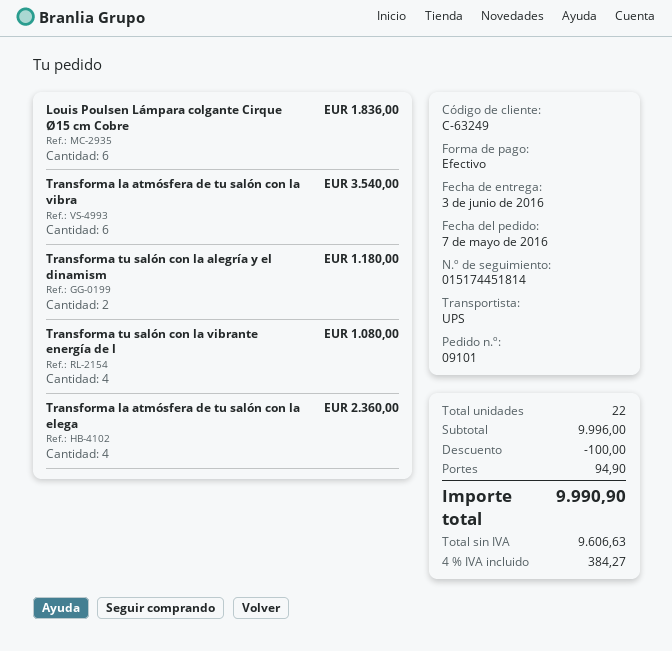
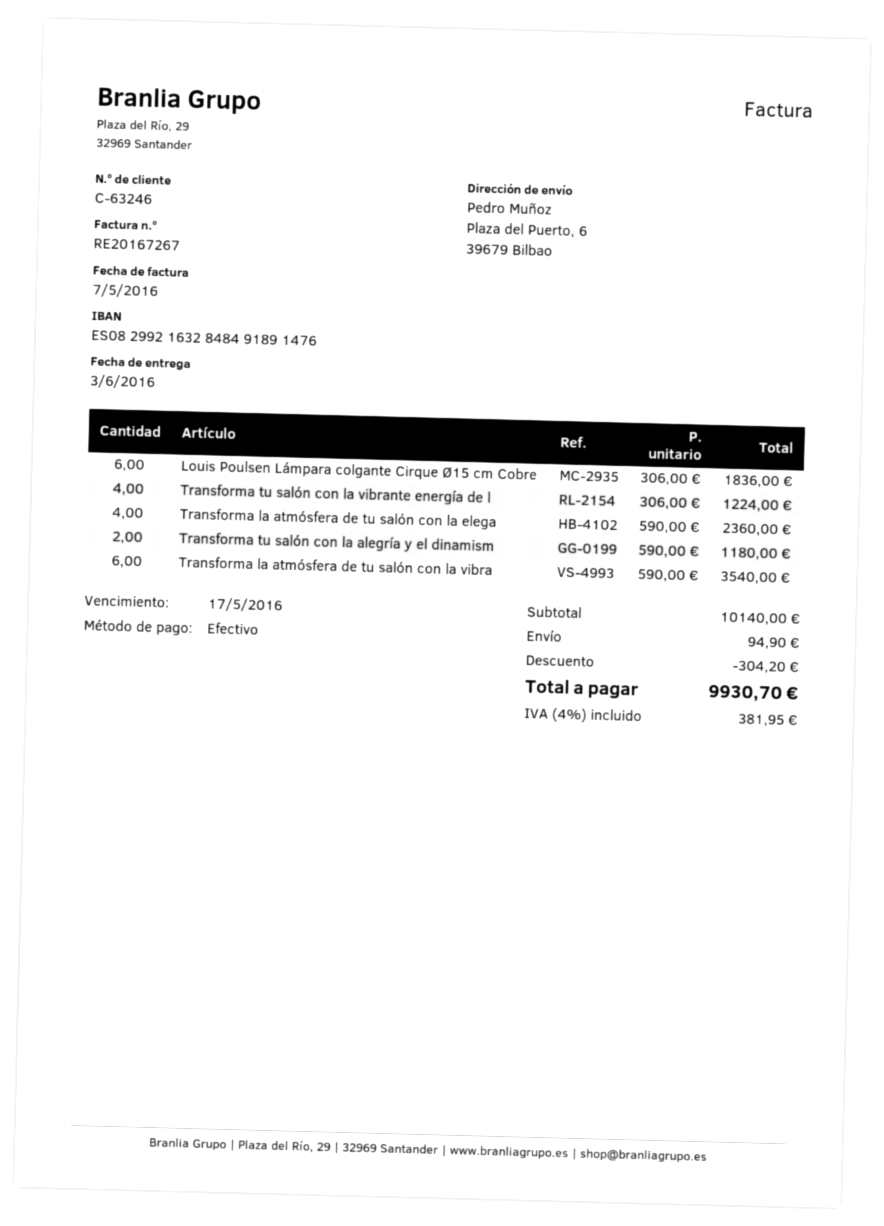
customer number: C-63249 -> C-63246
Transforma tu salón con la vibrante energía de l: 4 for 1080.00 -> 4 for 1224.00
subtotal: 9996.00 -> 10140.00
discount: 100.00 -> 304.20
tax: 4% = 384.27 -> 4% = 381.95
total: 9990.90 -> 9930.70

